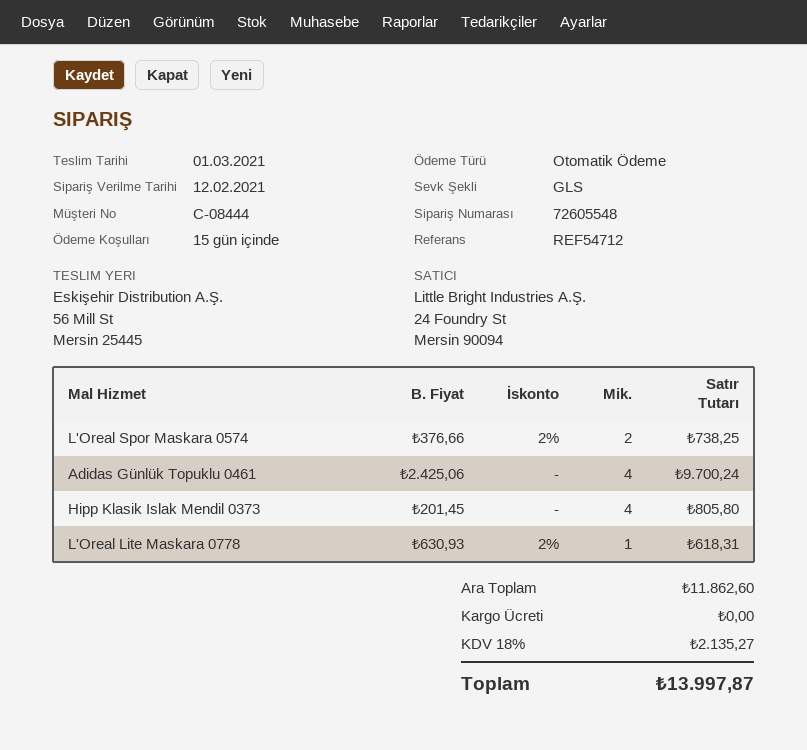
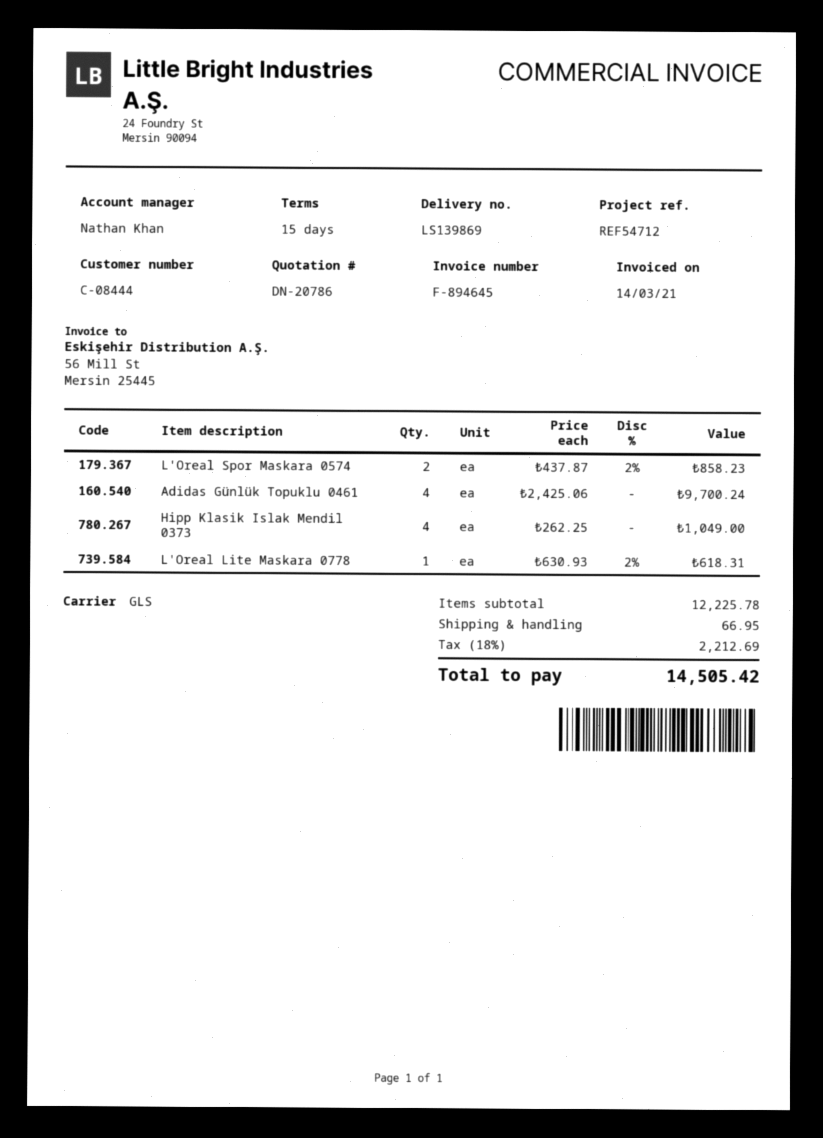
L'Oreal Spor Maskara 0574: 2 x 376.66 - 2% = 738.25 -> 2 x 437.87 - 2% = 858.23
Hipp Klasik Islak Mendil 0373: 4 x 201.45 = 805.80 -> 4 x 262.25 = 1049.00
subtotal: 11862.60 -> 12225.78
shipping: 0.00 -> 66.95
tax: 18% = 2135.27 -> 18% = 2212.69
total: 13997.87 -> 14505.42

